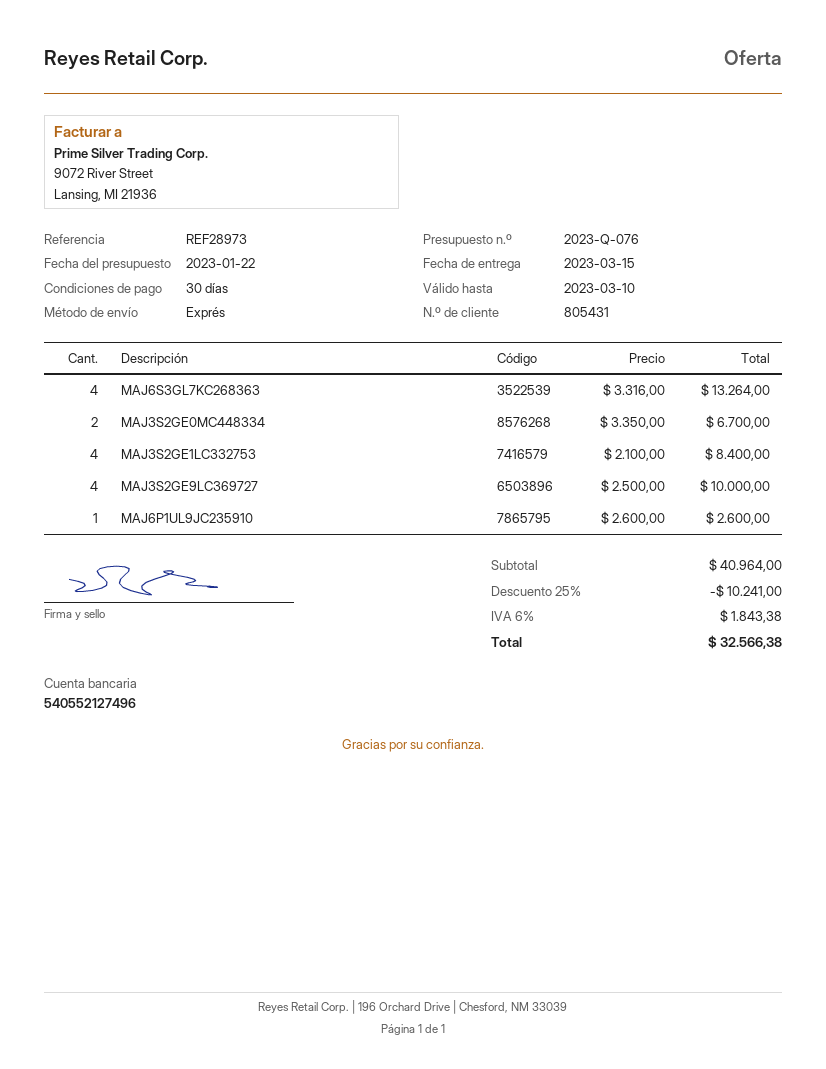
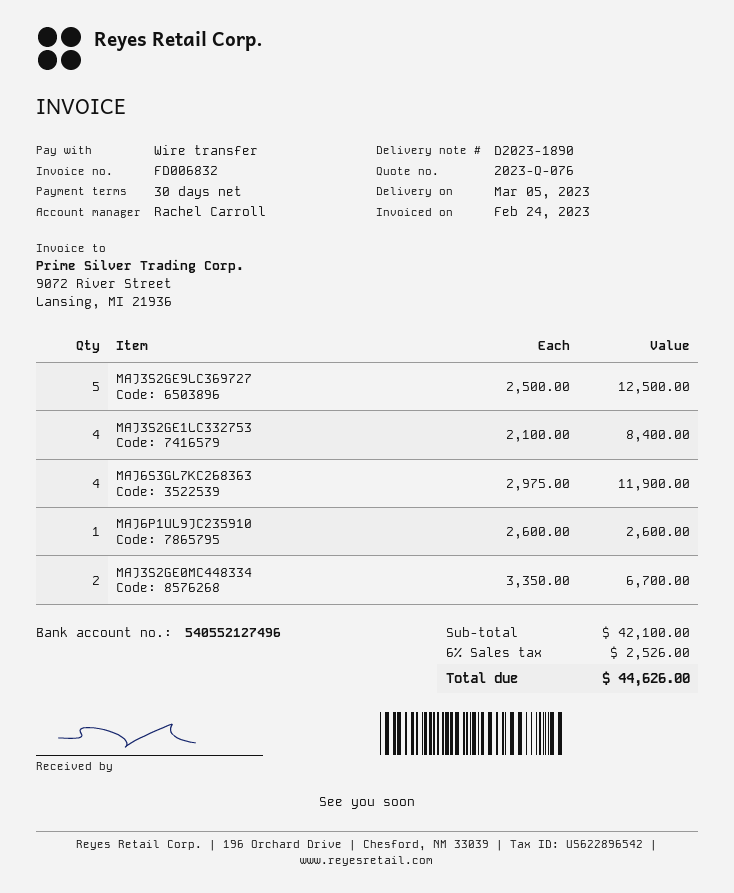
delivery date: 2023-03-15 -> 2023-03-05
MAJ6S3GL7KC268363: 4 x 3316.00 = 13264.00 -> 4 x 2975.00 = 11900.00
MAJ3S2GE9LC369727: 4 x 2500.00 = 10000.00 -> 5 x 2500.00 = 12500.00
subtotal: 40964.00 -> 42100.00
discount: 25% = 10241.00 -> none
tax: 6% = 1843.38 -> 6% = 2526.00
total: 32566.38 -> 44626.00

